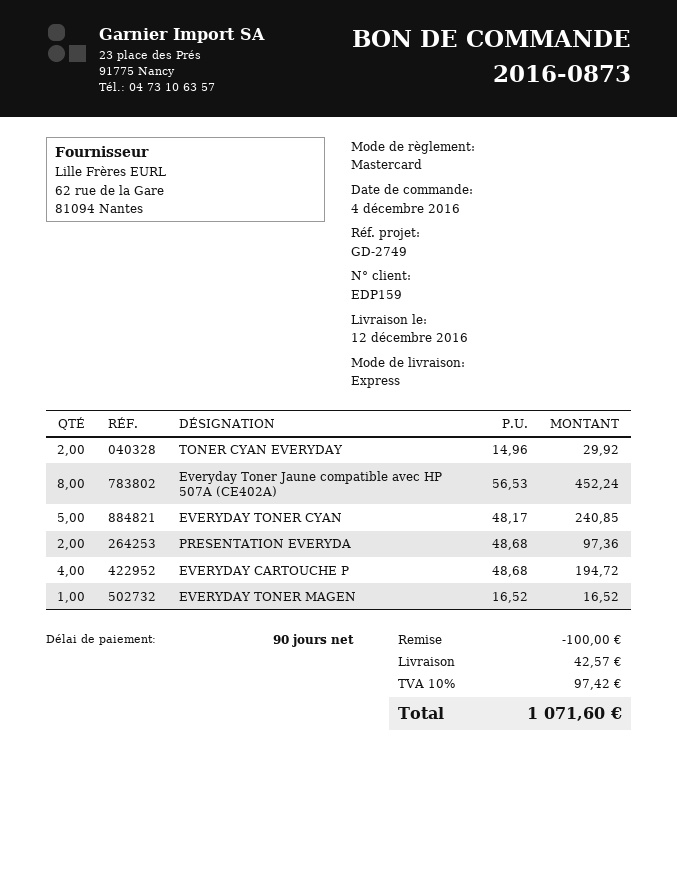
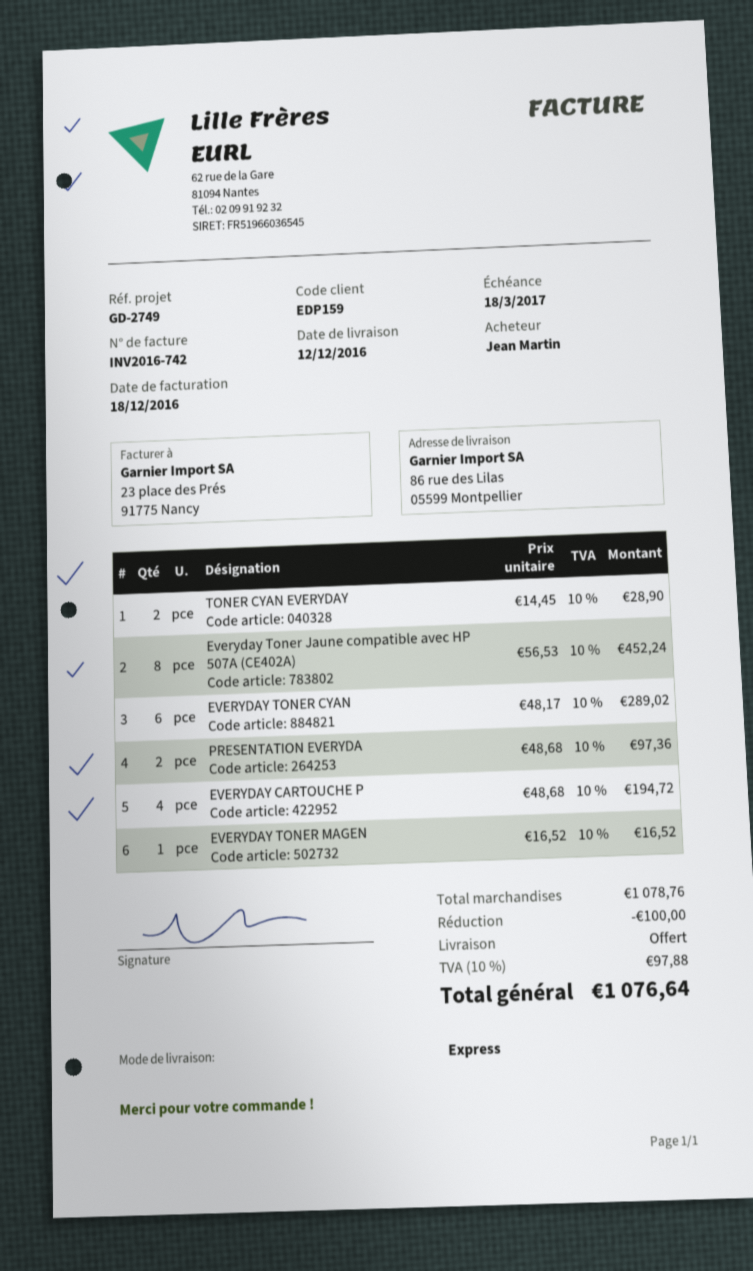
TONER CYAN EVERYDAY: 2 x 14.96 = 29.92 -> 2 x 14.45 = 28.90
EVERYDAY TONER CYAN: 5 x 48.17 = 240.85 -> 6 x 48.17 = 289.02
shipping: 42.57 -> 0.00
tax: 10% = 97.42 -> 10% = 97.88
total: 1071.60 -> 1076.64

